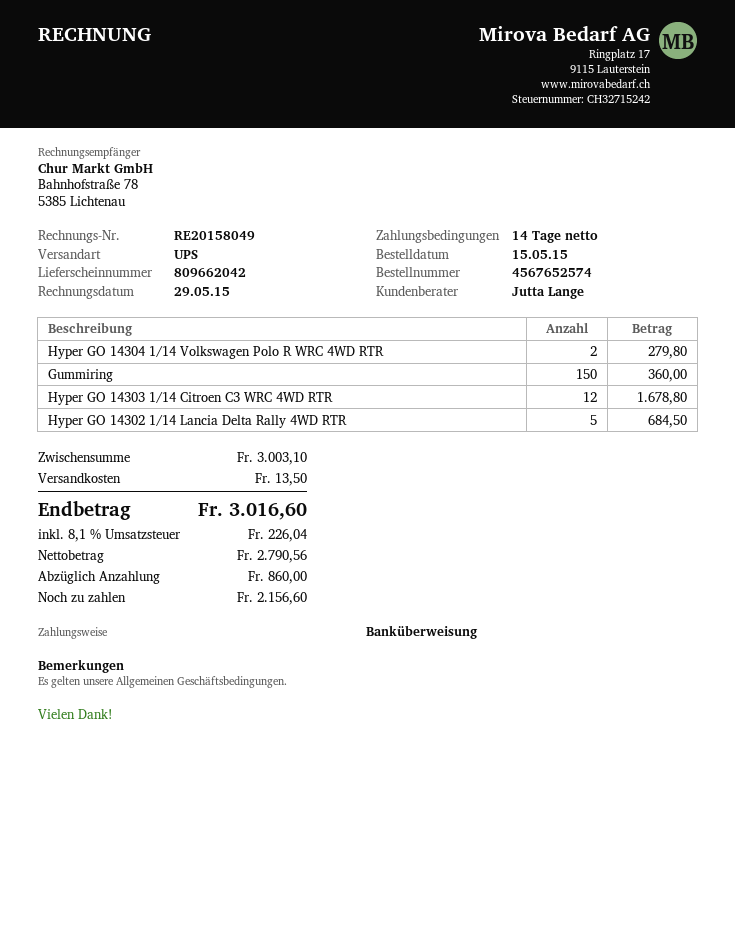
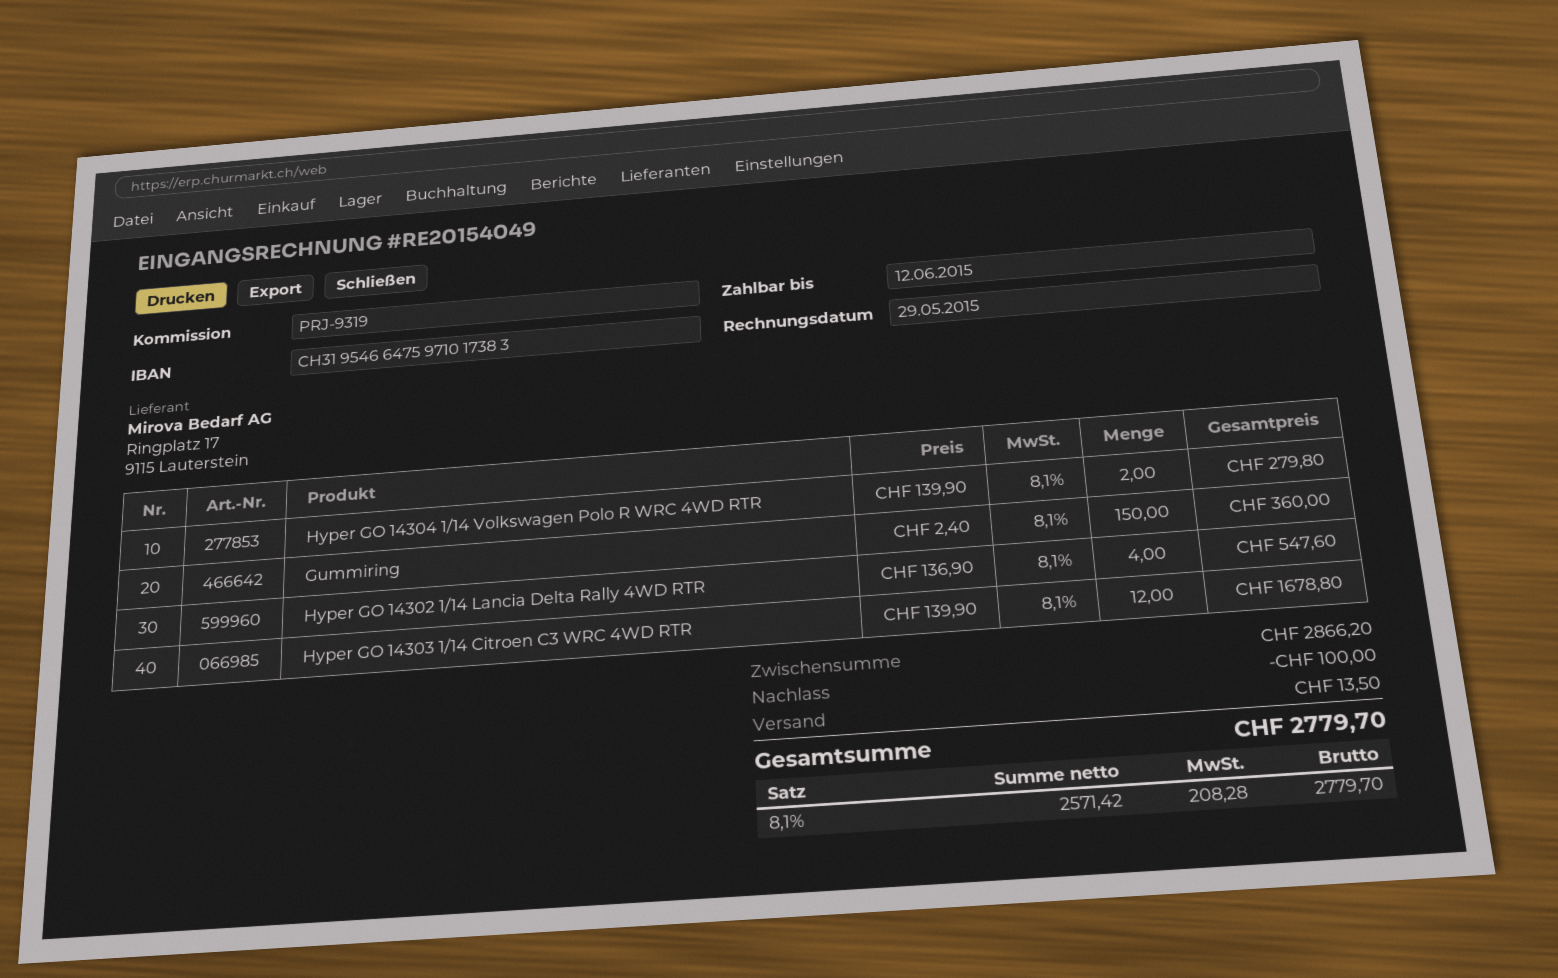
invoice number: RE20158049 -> RE20154049
Hyper GO 14302 1/14 Lancia Delta Rally 4WD RTR: 5 for 684.50 -> 4 for 547.60
subtotal: 3003.10 -> 2866.20
discount: none -> 100.00
net: 2790.56 -> 2571.42
tax: 8.1% = 226.04 -> 8.1% = 208.28
total: 3016.60 -> 2779.70

